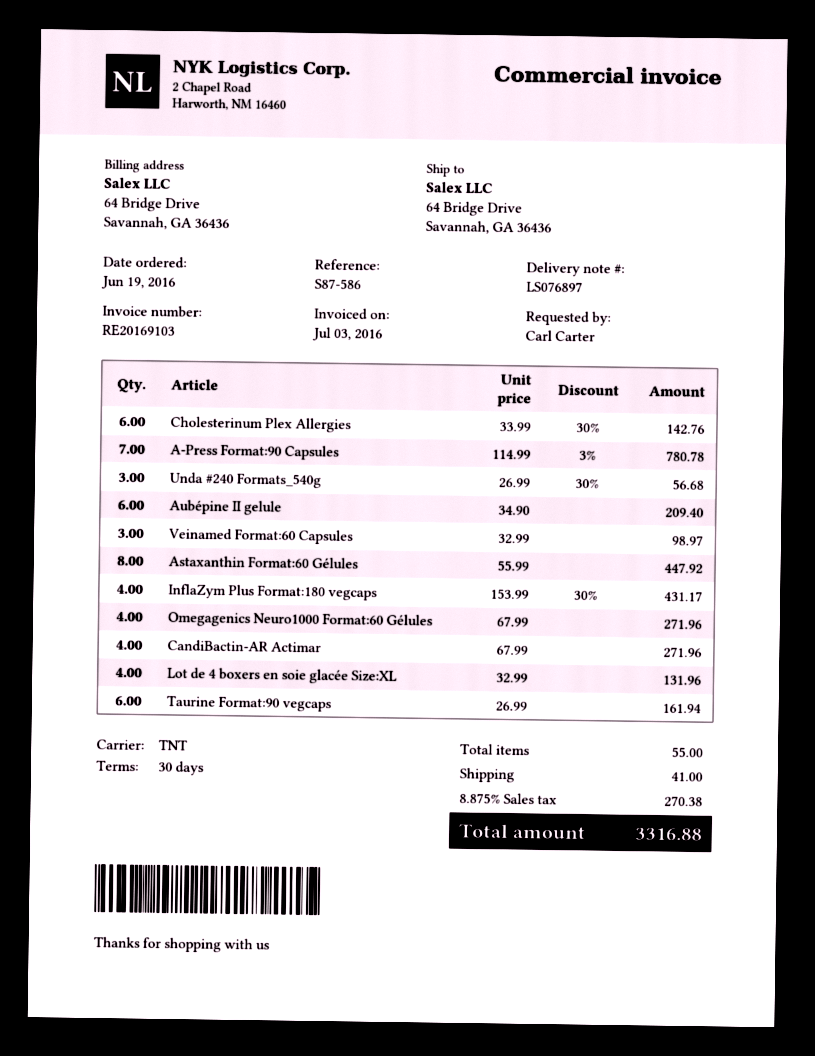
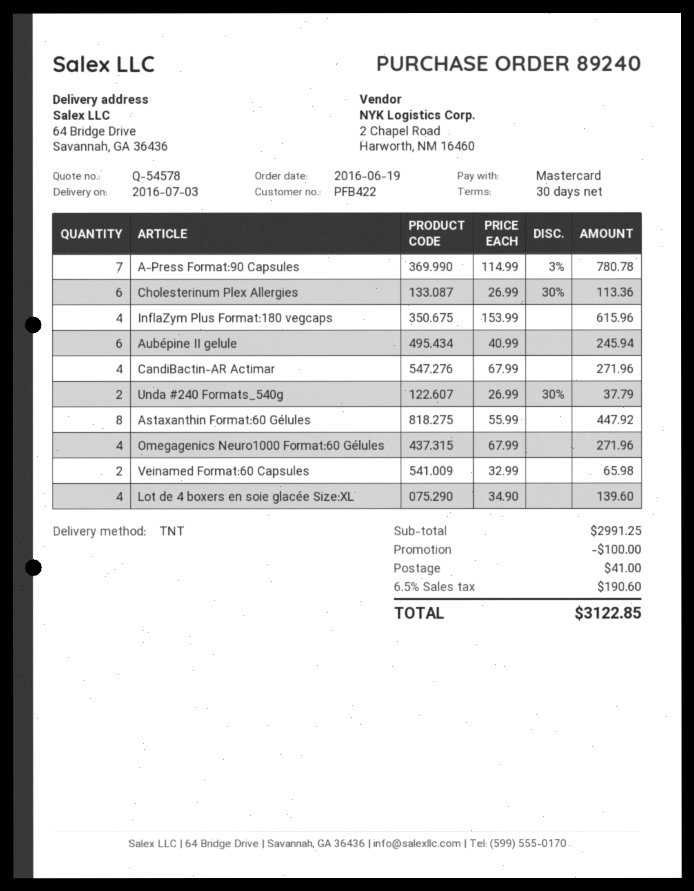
Cholesterinum Plex Allergies: 6 x 33.99 - 30% = 142.76 -> 6 x 26.99 - 30% = 113.36
Unda #240 Formats_540g: 3 x 26.99 - 30% = 56.68 -> 2 x 26.99 - 30% = 37.79
Aubépine II gelule: 6 x 34.90 = 209.40 -> 6 x 40.99 = 245.94
Veinamed Format:60 Capsules: 3 x 32.99 = 98.97 -> 2 x 32.99 = 65.98
InflaZym Plus Format:180 vegcaps: 4 x 153.99 - 30% = 431.17 -> 4 x 153.99 = 615.96
Lot de 4 boxers en soie glacée Size:XL: 4 x 32.99 = 131.96 -> 4 x 34.90 = 139.60
Taurine Format:90 vegcaps: 6 x 26.99 = 161.94 -> none
discount: none -> 100.00
tax: 8.875% = 270.38 -> 6.5% = 190.60
total: 3316.88 -> 3122.85

